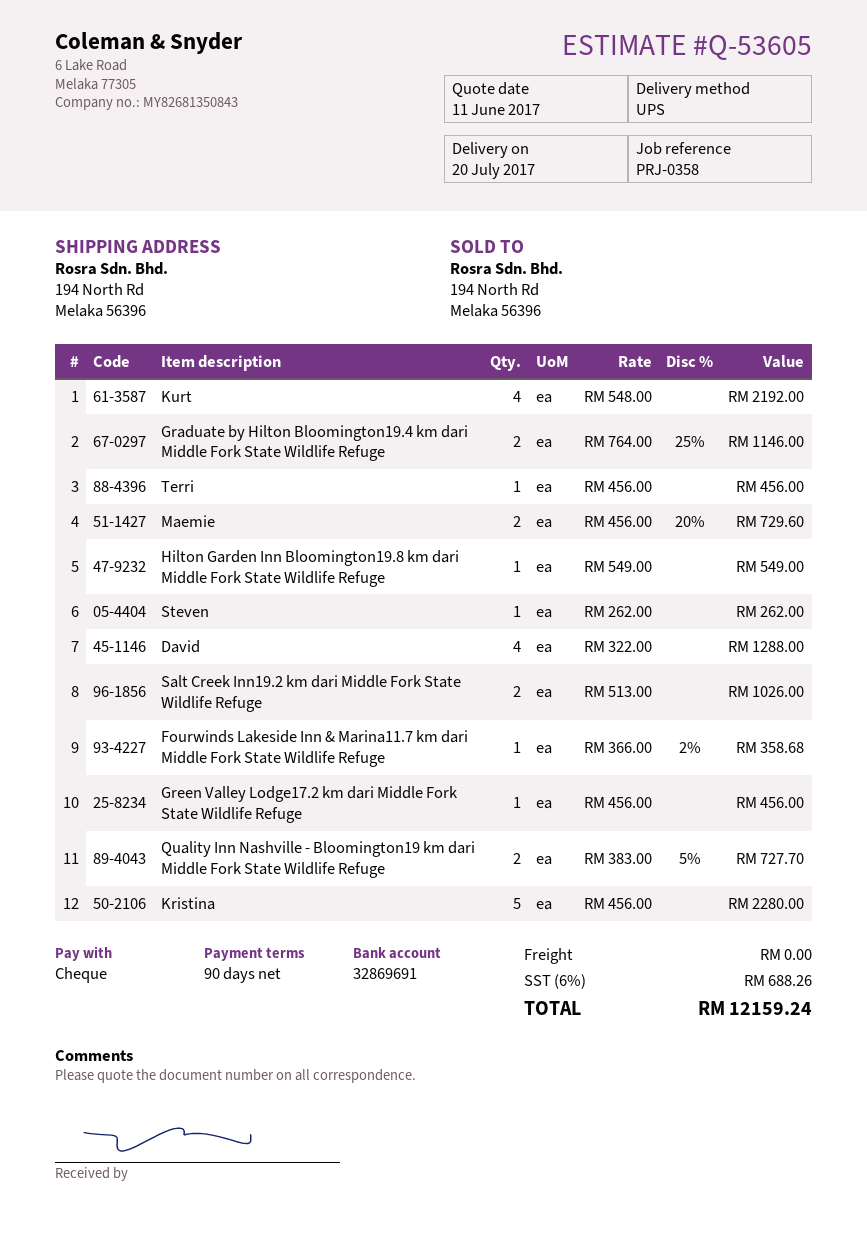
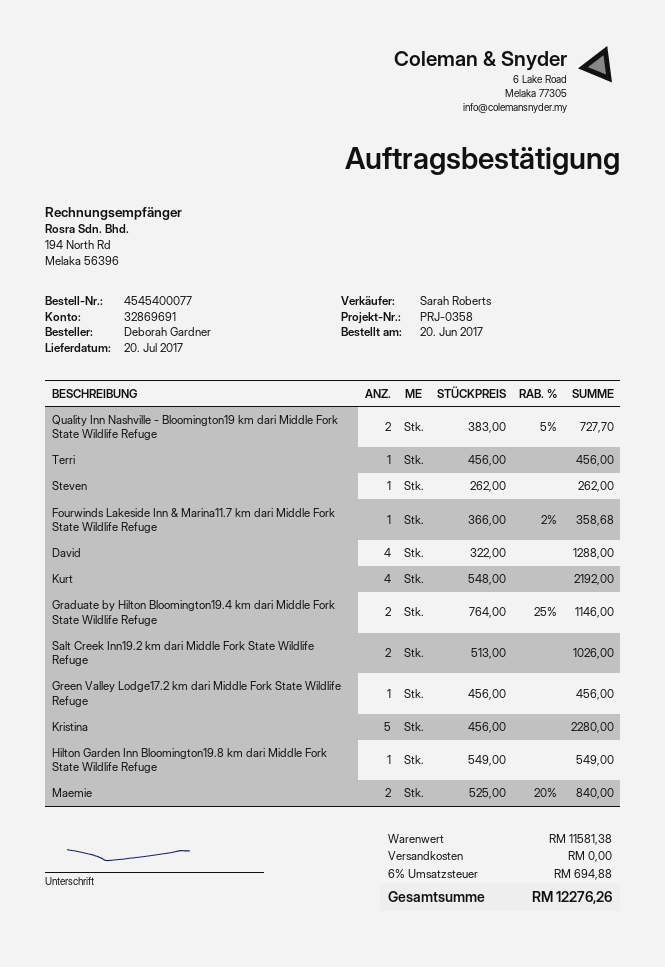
Maemie: 2 x 456.00 - 20% = 729.60 -> 2 x 525.00 - 20% = 840.00
tax: 6% = 688.26 -> 6% = 694.88
total: 12159.24 -> 12276.26

